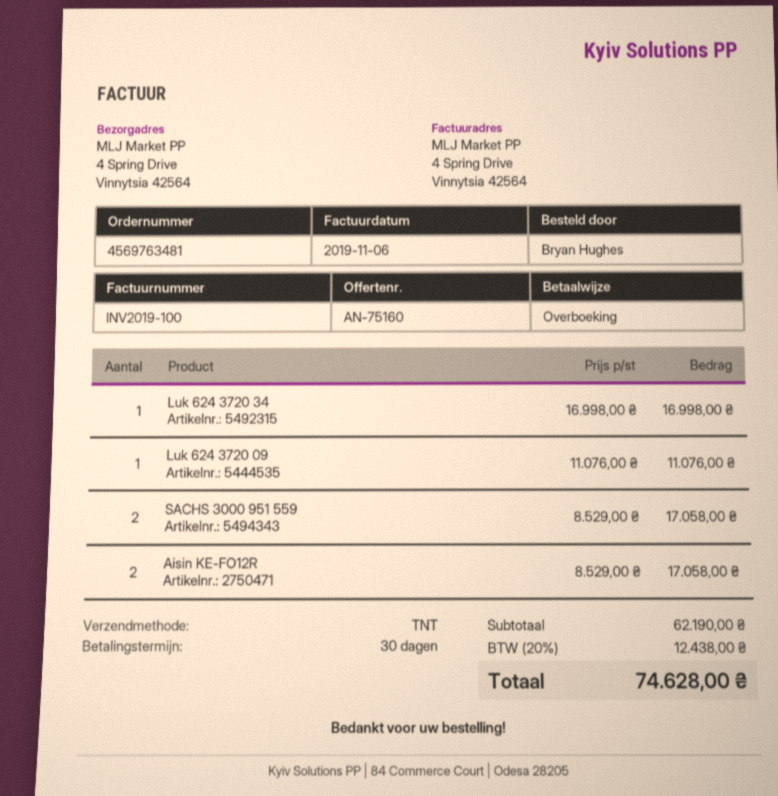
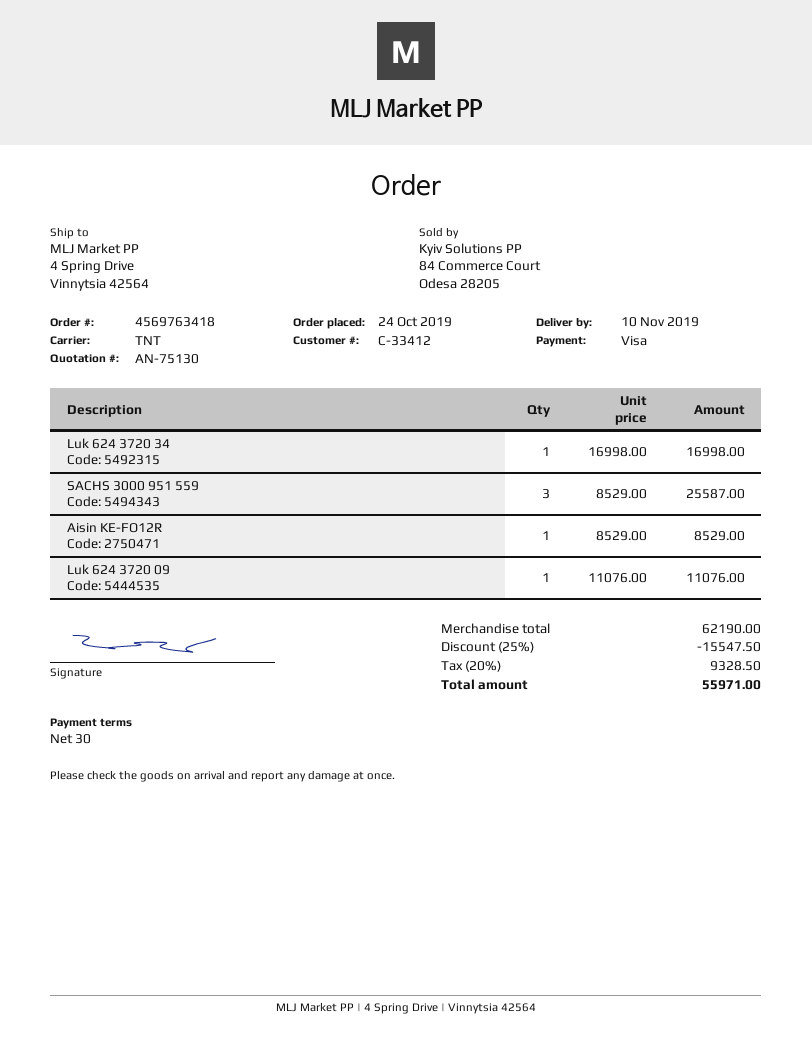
quote number: AN-75160 -> AN-75130
order number: 4569763481 -> 4569763418
payment method: bank transfer -> Visa
SACHS 3000 951 559: 2 x 8529.00 = 17058.00 -> 3 x 8529.00 = 25587.00
Aisin KE-FO12R: 2 x 8529.00 = 17058.00 -> 1 x 8529.00 = 8529.00
discount: none -> 25% = 15547.50
tax: 20% = 12438.00 -> 20% = 9328.50
total: 74628.00 -> 55971.00

